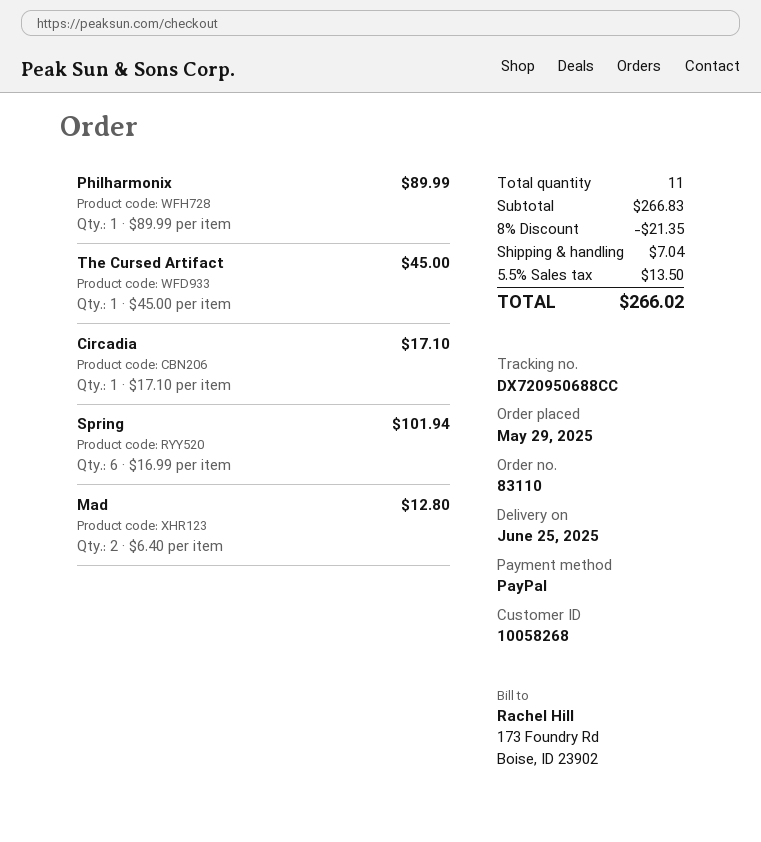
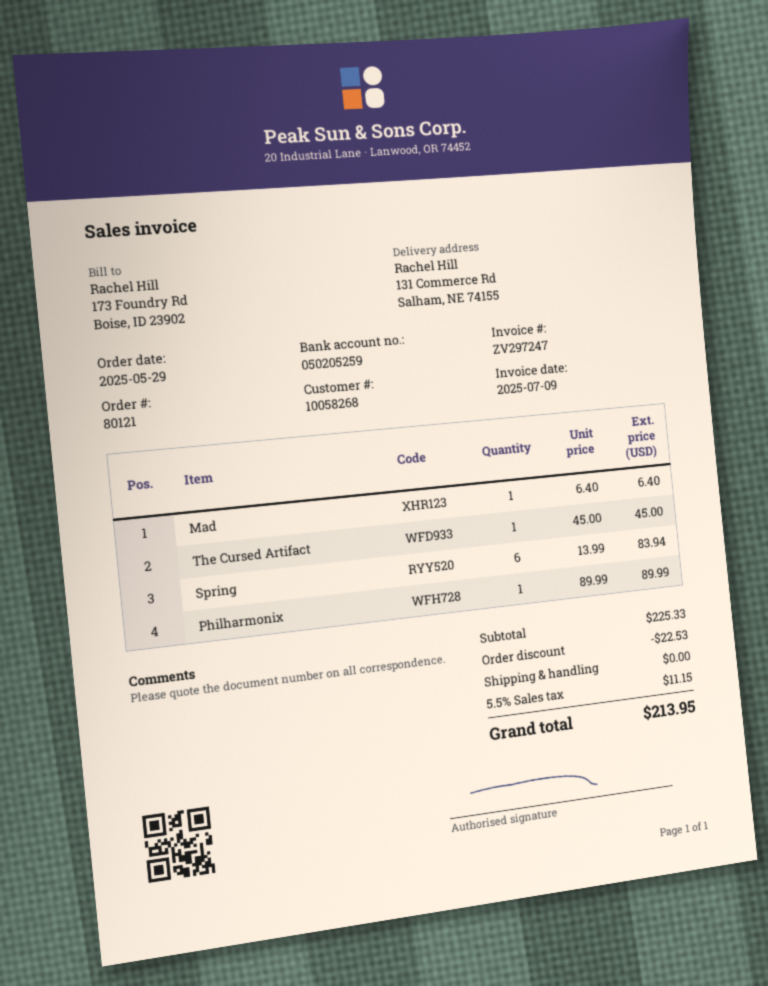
order number: 83110 -> 80121
Circadia: 1 x 17.10 = 17.10 -> none
Spring: 6 x 16.99 = 101.94 -> 6 x 13.99 = 83.94
Mad: 2 x 6.40 = 12.80 -> 1 x 6.40 = 6.40
subtotal: 266.83 -> 225.33
discount: 21.35 -> 22.53
shipping: 7.04 -> 0.00
tax: 5.5% = 13.50 -> 5.5% = 11.15
total: 266.02 -> 213.95

